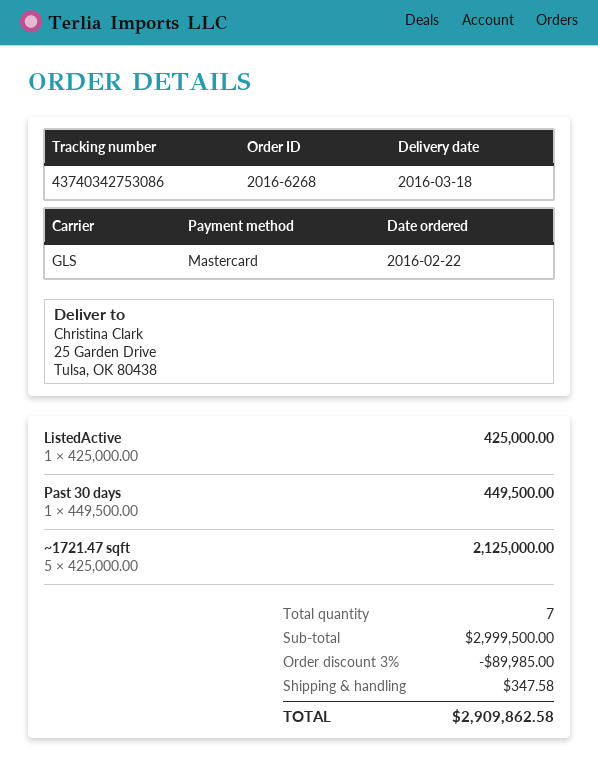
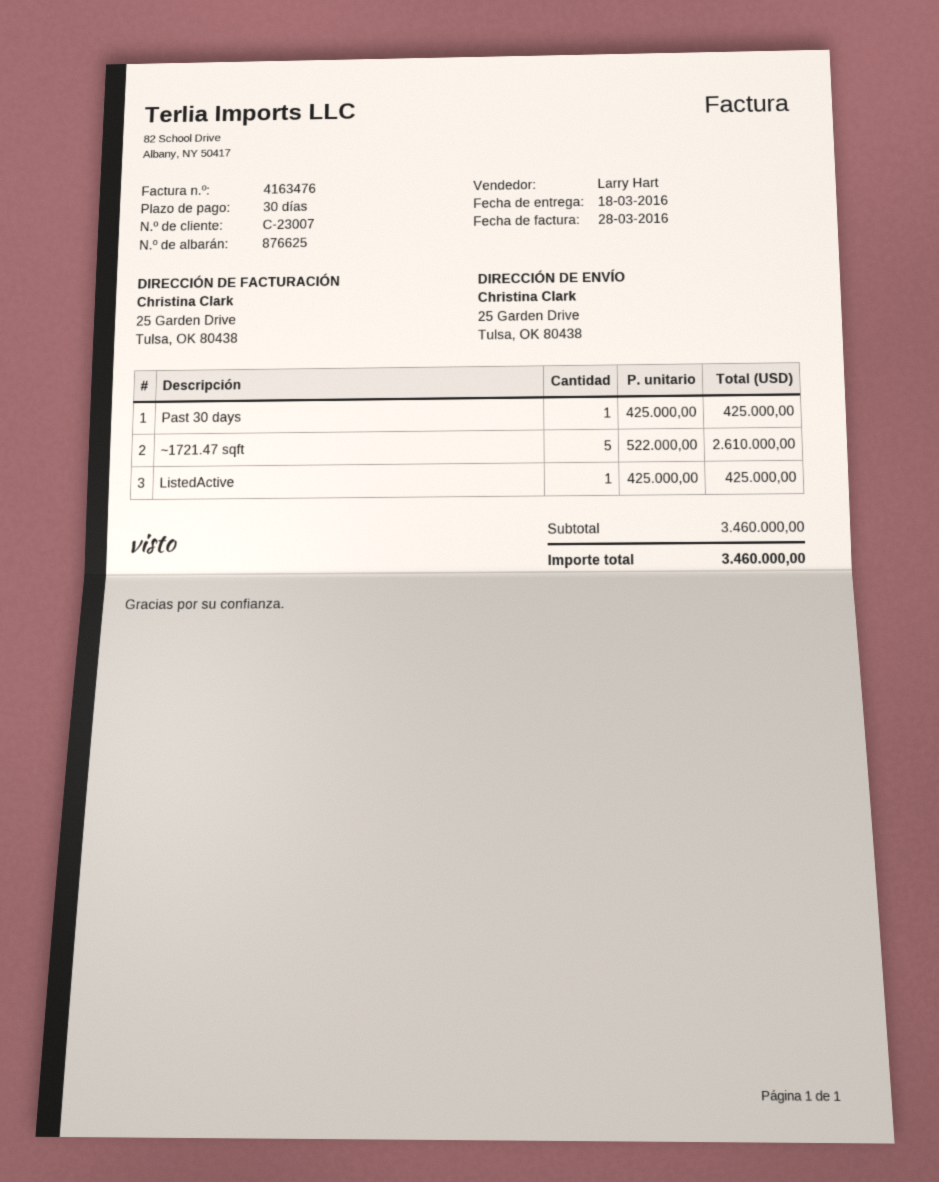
Past 30 days: 1 x 449500.00 = 449500.00 -> 1 x 425000.00 = 425000.00
~1721.47 sqft: 5 x 425000.00 = 2125000.00 -> 5 x 522000.00 = 2610000.00
subtotal: 2999500.00 -> 3460000.00
discount: 3% = 89985.00 -> none
shipping: 347.58 -> none
total: 2909862.58 -> 3460000.00

